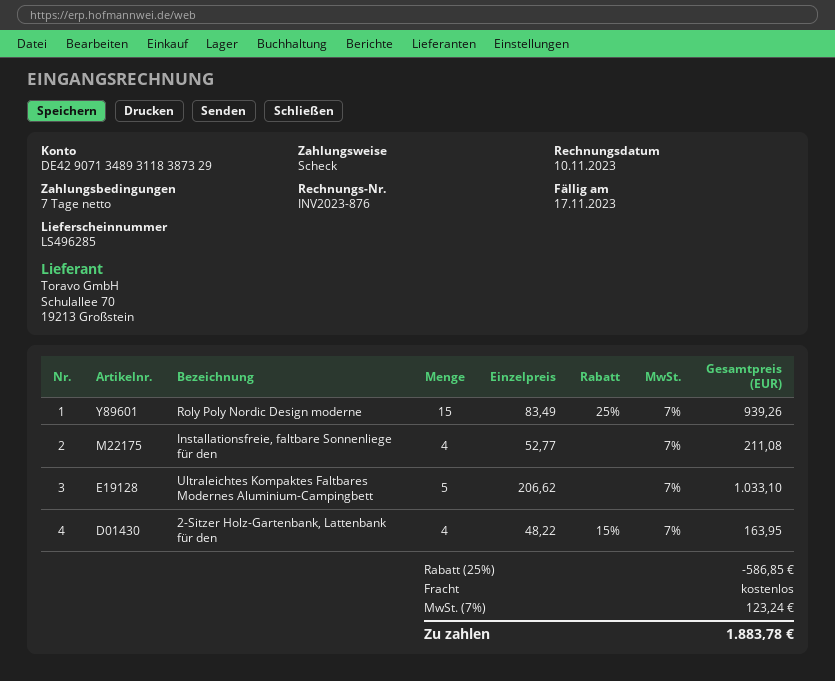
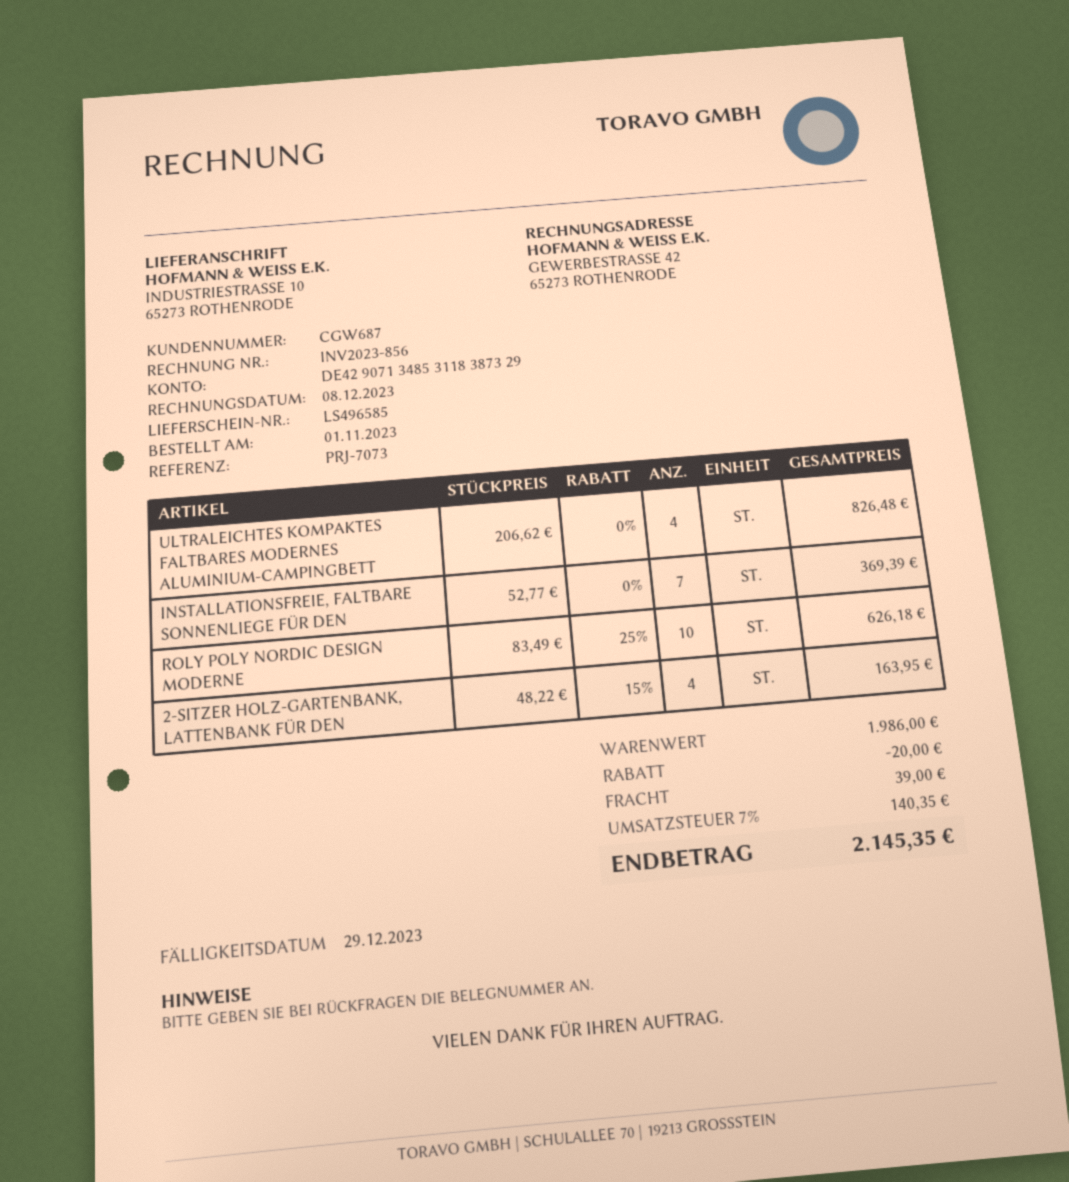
delivery note number: LS496285 -> LS496585
invoice number: INV2023-876 -> INV2023-856
invoice date: 2023-11-10 -> 2023-12-08
due date: 2023-11-17 -> 2023-12-29
bank account: DE42907134893118387329 -> DE42907134853118387329
Roly Poly Nordic Design moderne: 15 x 83.49 - 25% = 939.26 -> 10 x 83.49 - 25% = 626.18
Installationsfreie, faltbare Sonnenliege für den: 4 x 52.77 = 211.08 -> 7 x 52.77 = 369.39
Ultraleichtes Kompaktes Faltbares Modernes Aluminium-Campingbett: 5 x 206.62 = 1033.10 -> 4 x 206.62 = 826.48
discount: 586.85 -> 20.00
shipping: 0.00 -> 39.00
tax: 7% = 123.24 -> 7% = 140.35
total: 1883.78 -> 2145.35

